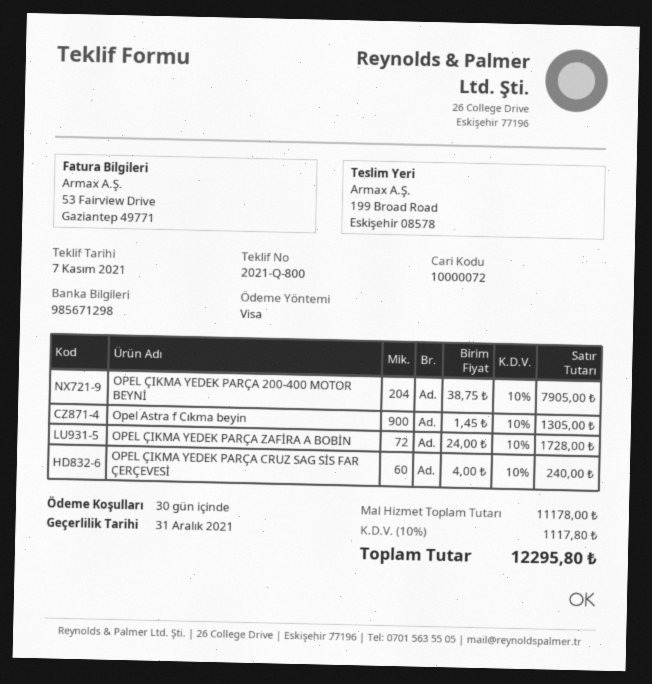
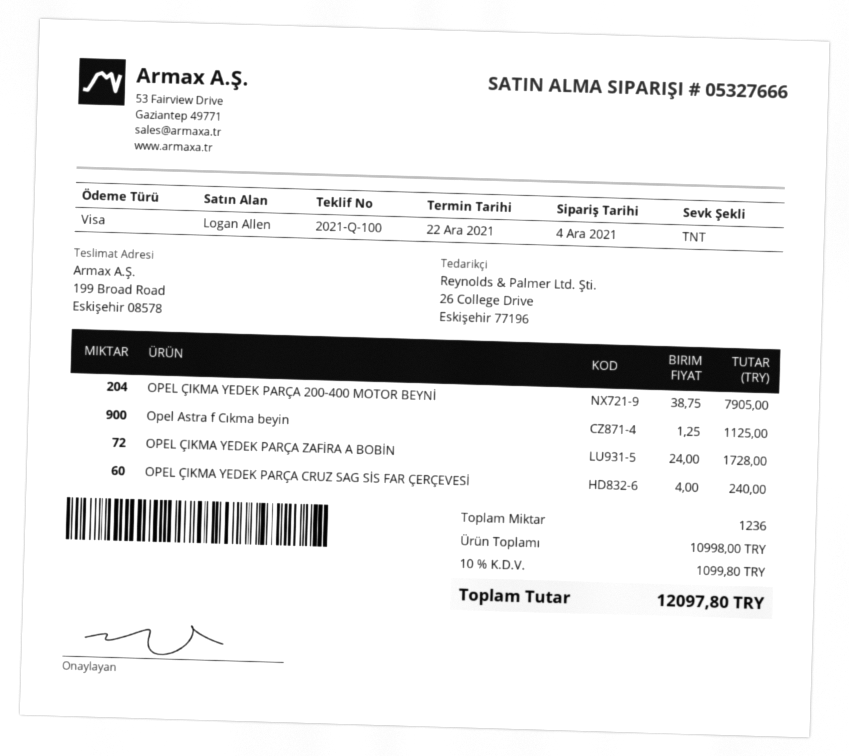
quote number: 2021-Q-800 -> 2021-Q-100
Opel Astra f Cıkma beyin: 900 x 1.45 = 1305.00 -> 900 x 1.25 = 1125.00
subtotal: 11178.00 -> 10998.00
tax: 10% = 1117.80 -> 10% = 1099.80
total: 12295.80 -> 12097.80

